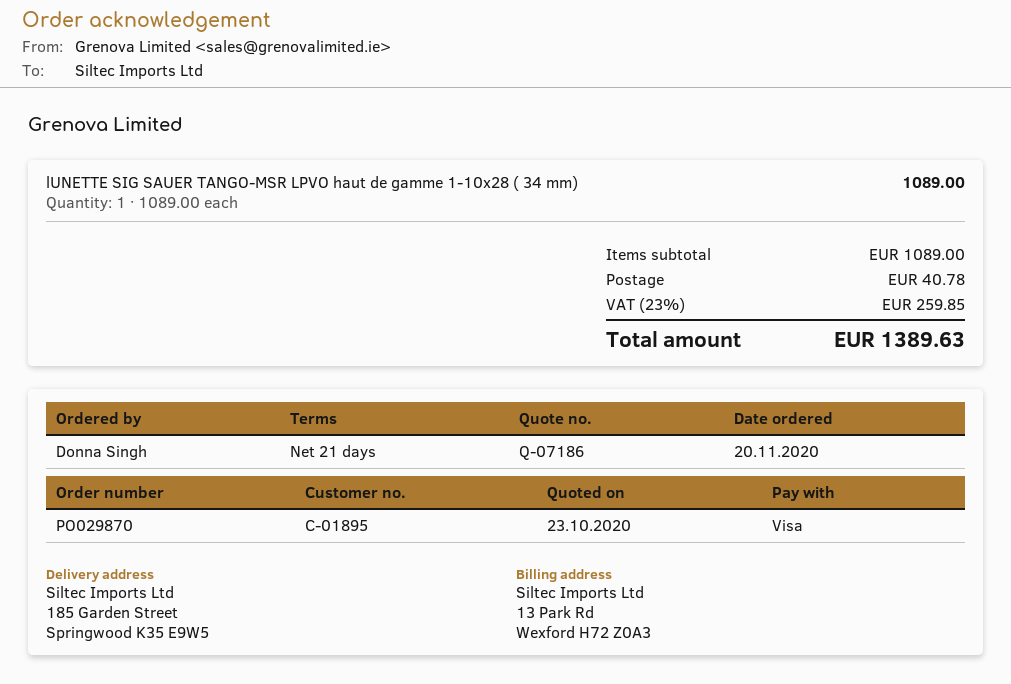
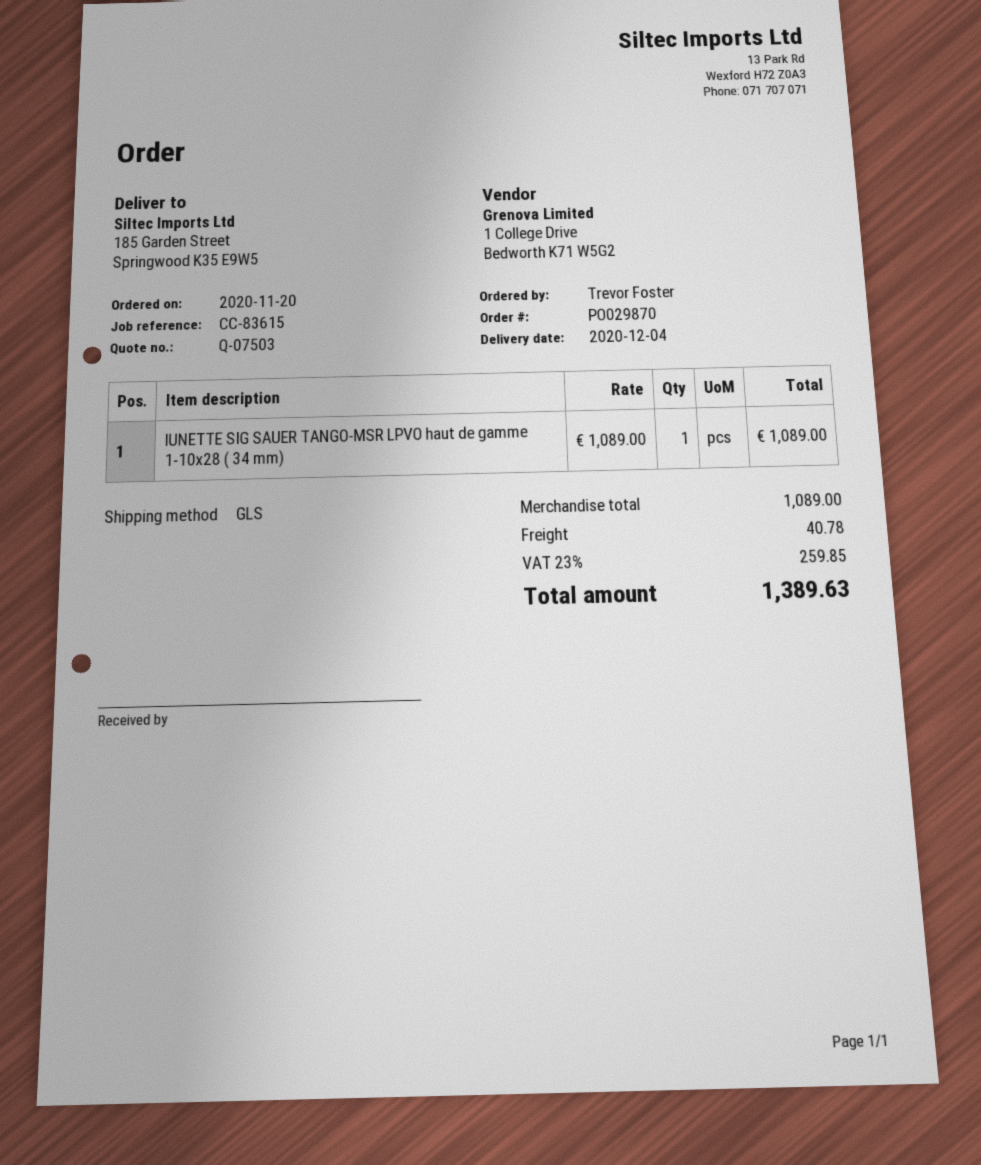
quote number: Q-07186 -> Q-07503
ordered by: Donna Singh -> Trevor Foster

